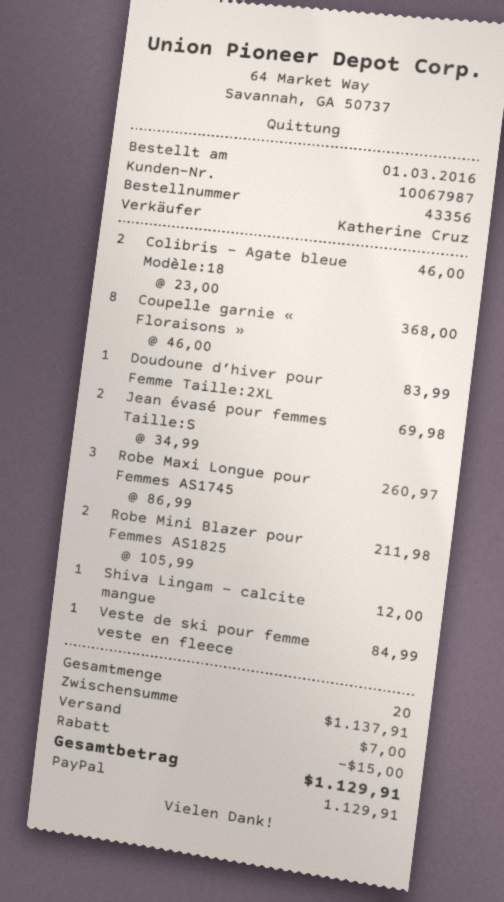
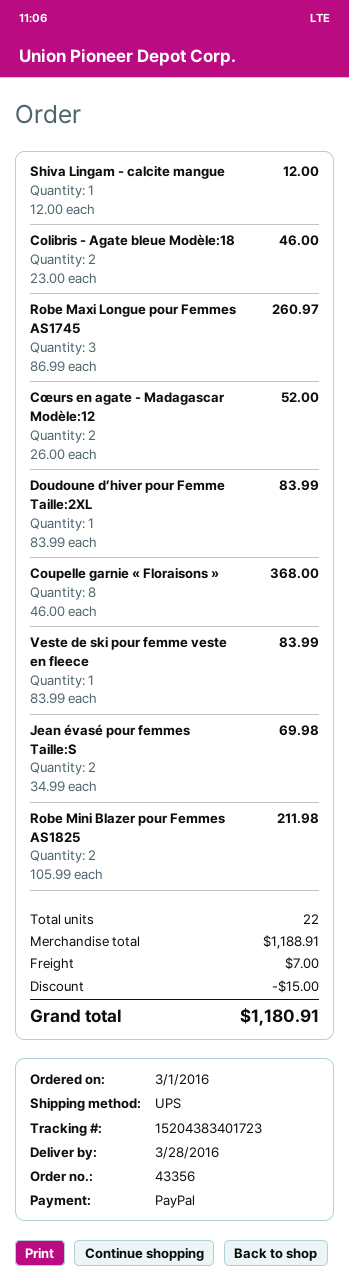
Veste de ski pour femme veste en fleece: 1 x 84.99 = 84.99 -> 1 x 83.99 = 83.99
Cœurs en agate - Madagascar Modèle:12: none -> 2 x 26.00 = 52.00
total quantity: 20 -> 22
subtotal: 1137.91 -> 1188.91
total: 1129.91 -> 1180.91

